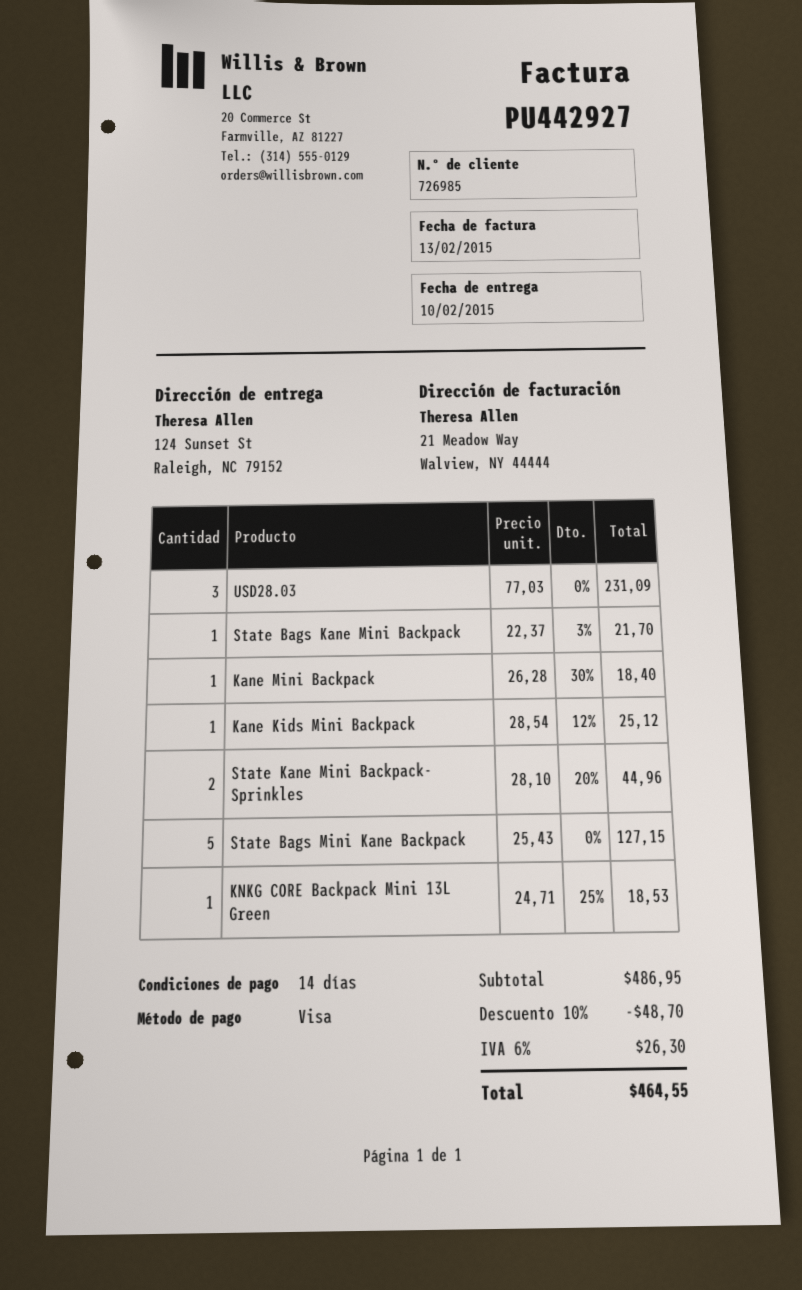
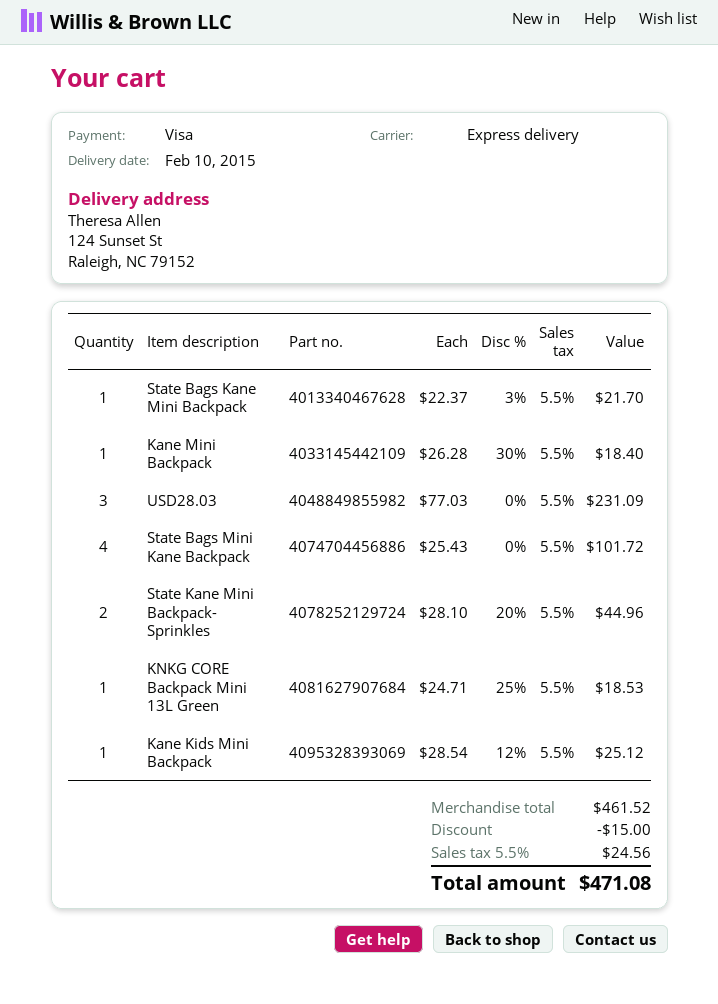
State Bags Mini Kane Backpack: 5 x 25.43 = 127.15 -> 4 x 25.43 = 101.72
subtotal: 486.95 -> 461.52
discount: 48.70 -> 15.00
tax: 6% = 26.30 -> 5.5% = 24.56
total: 464.55 -> 471.08

